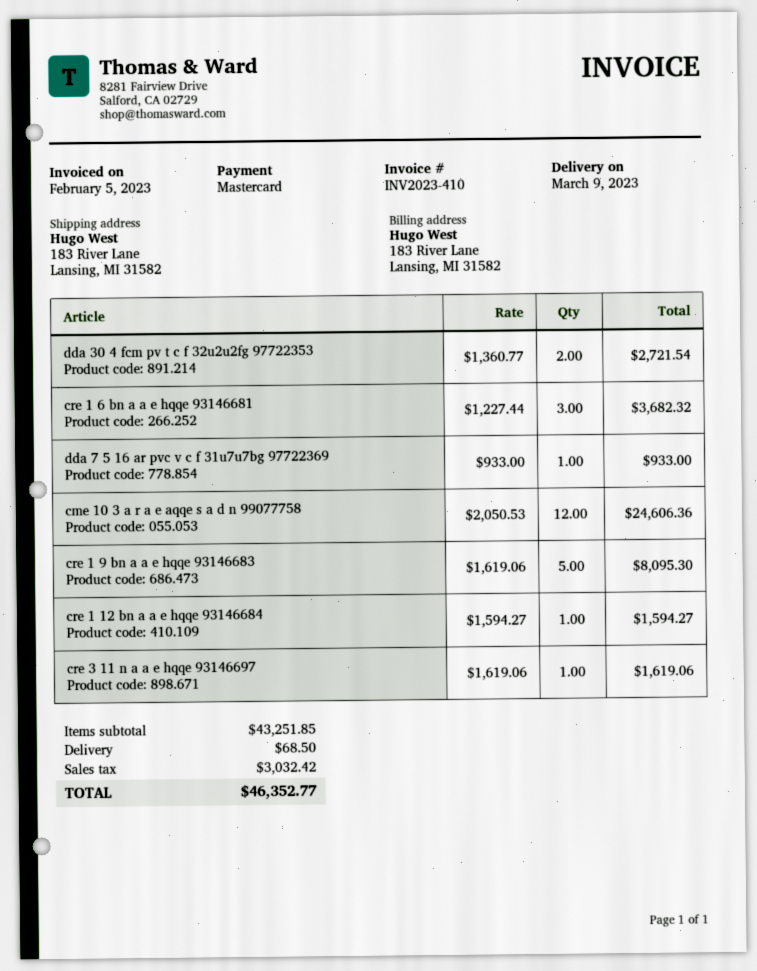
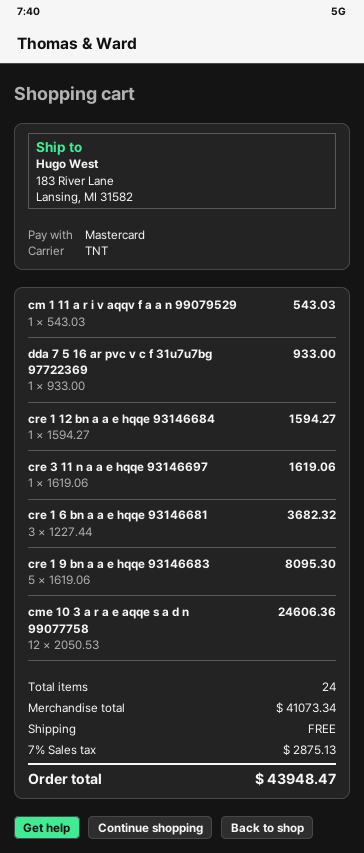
dda 30 4 fcm pv t c f 32u2u2fg 97722353: 2 x 1360.77 = 2721.54 -> none
cm 1 11 a r i v aqqv f a a n 99079529: none -> 1 x 543.03 = 543.03
subtotal: 43251.85 -> 41073.34
shipping: 68.50 -> 0.00
tax: 3032.42 -> 2875.13
total: 46352.77 -> 43948.47

